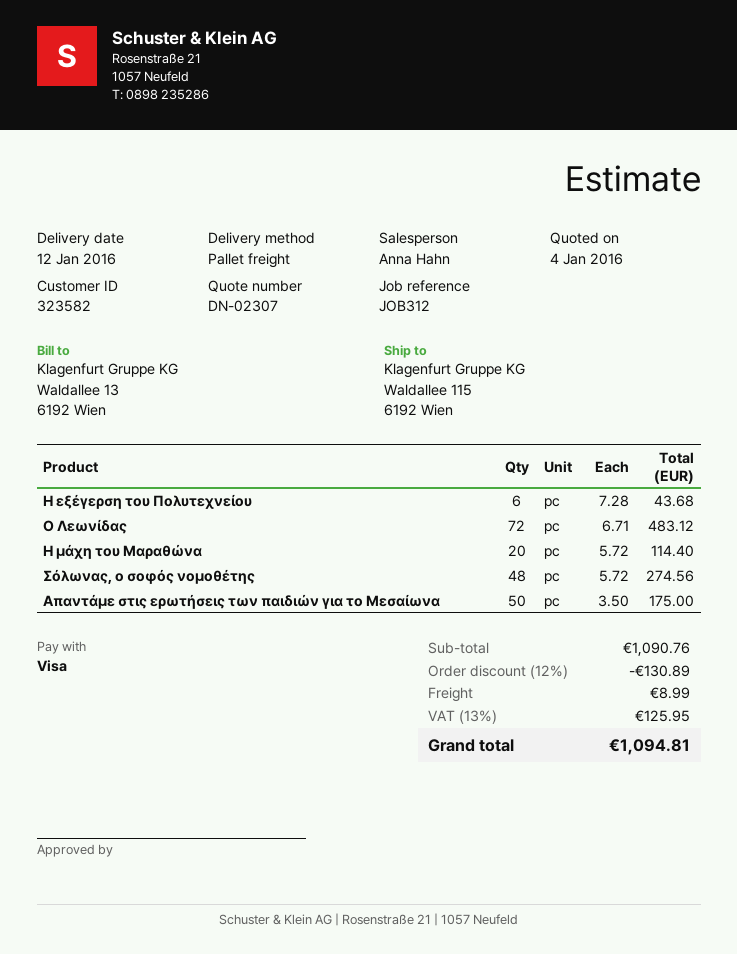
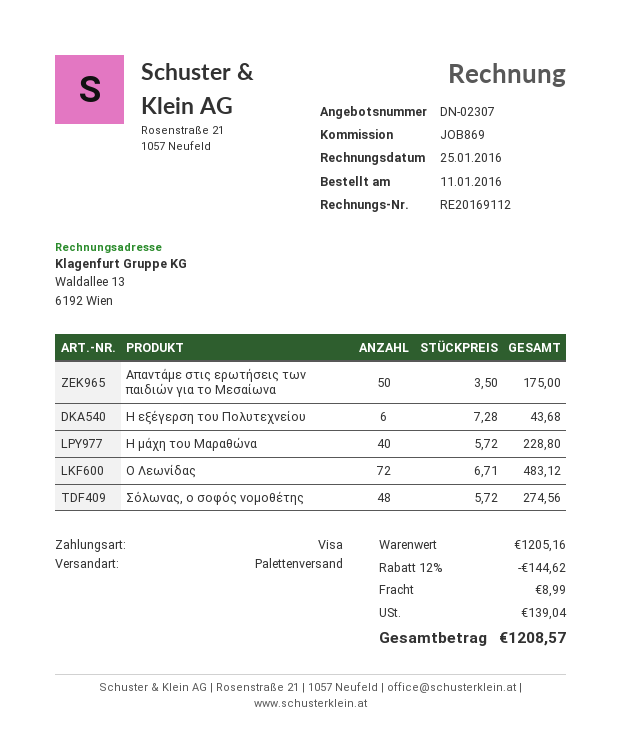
reference: JOB312 -> JOB869
Η μάχη του Μαραθώνα: 20 x 5.72 = 114.40 -> 40 x 5.72 = 228.80
subtotal: 1090.76 -> 1205.16
discount: 12% = 130.89 -> 12% = 144.62
tax: 125.95 -> 139.04
total: 1094.81 -> 1208.57

